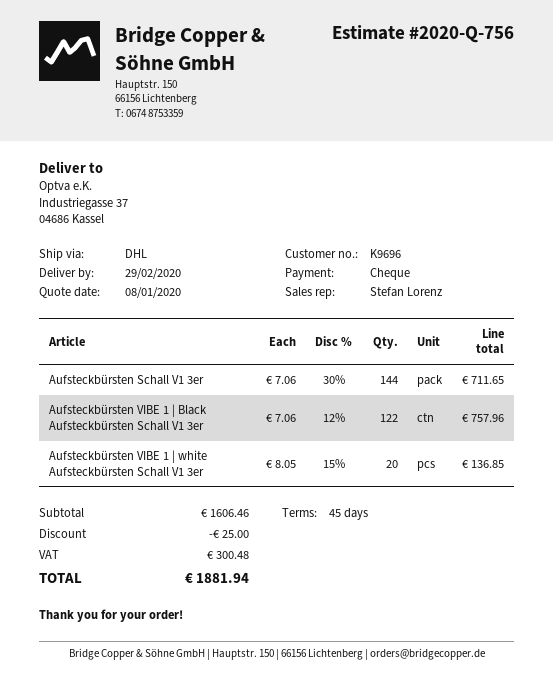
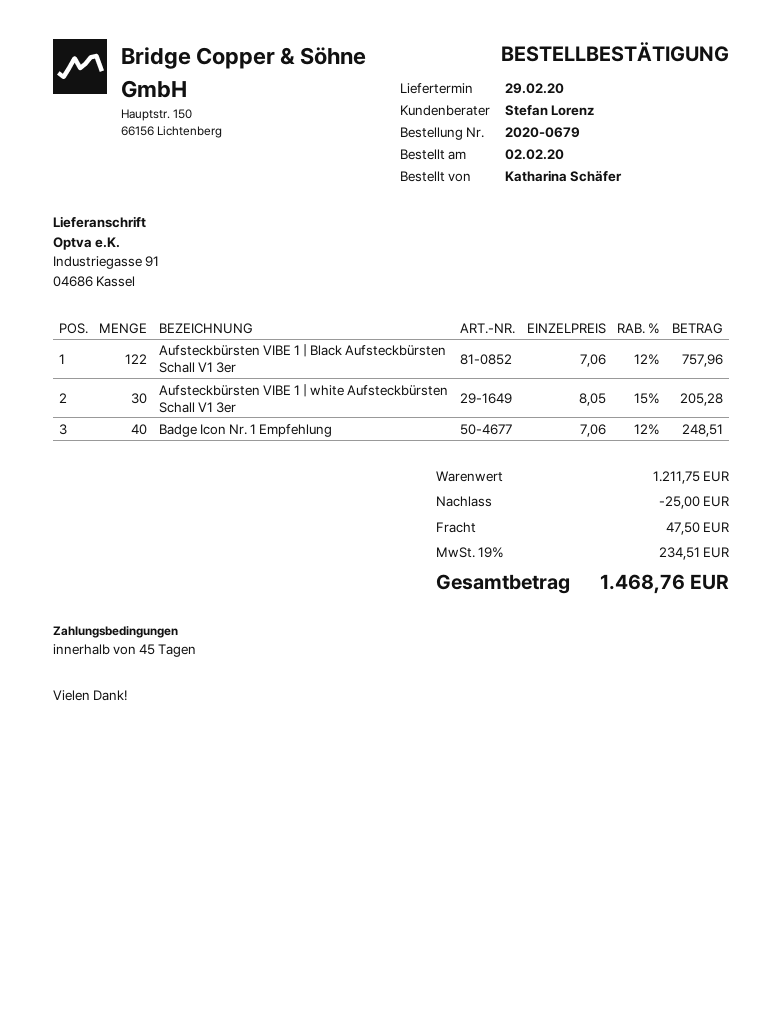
ship to: Industriegasse 37, 04686 Kassel -> Industriegasse 91, 04686 Kassel
Aufsteckbürsten Schall V1 3er: 144 x 7.06 - 30% = 711.65 -> none
Aufsteckbürsten VIBE 1 | white Aufsteckbürsten Schall V1 3er: 20 x 8.05 - 15% = 136.85 -> 30 x 8.05 - 15% = 205.28
Badge Icon Nr. 1 Empfehlung: none -> 40 x 7.06 - 12% = 248.51
subtotal: 1606.46 -> 1211.75
shipping: none -> 47.50
tax: 300.48 -> 234.51
total: 1881.94 -> 1468.76

